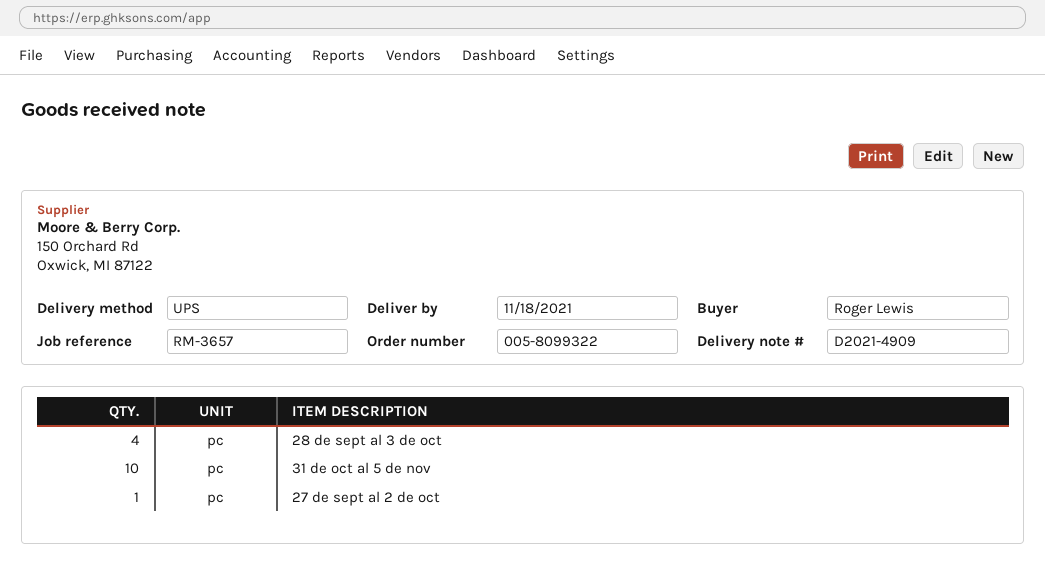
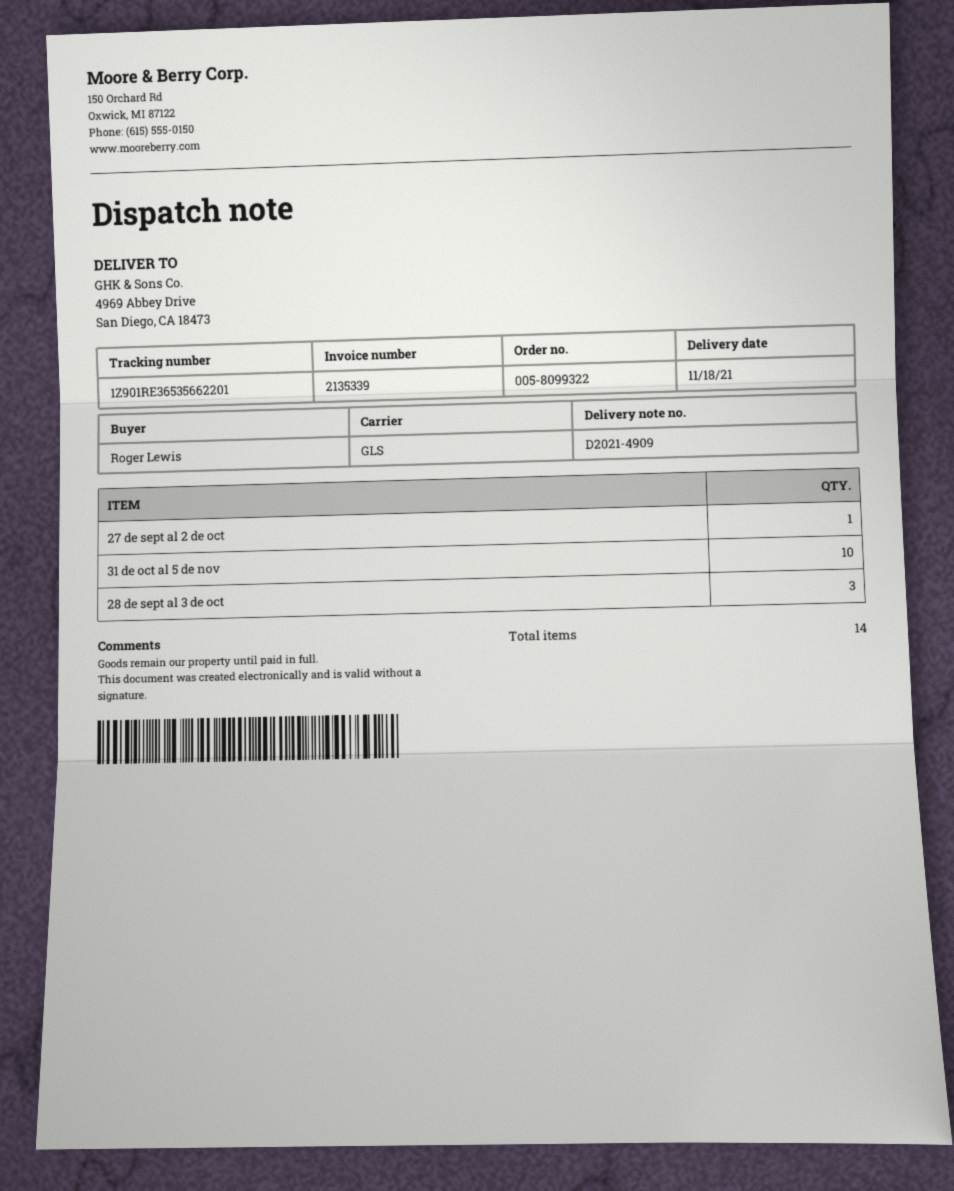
shipping method: UPS -> GLS
28 de sept al 3 de oct: 4 -> 3

